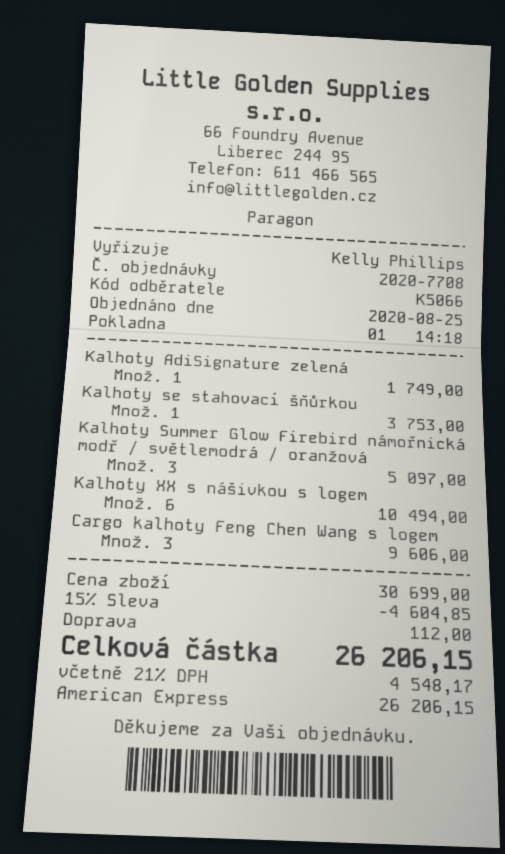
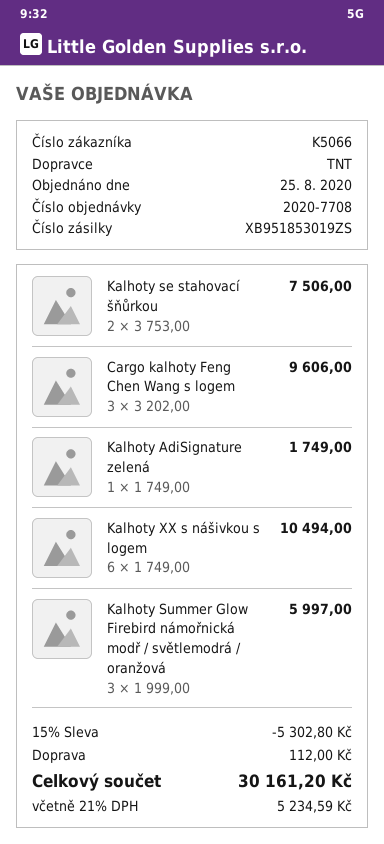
Kalhoty se stahovací šňůrkou: 1 for 3753.00 -> 2 for 7506.00
Kalhoty Summer Glow Firebird námořnická modř / světlemodrá / oranžová: 3 for 5097.00 -> 3 for 5997.00
discount: 15% = 4604.85 -> 15% = 5302.80
tax: 21% = 4548.17 -> 21% = 5234.59
total: 26206.15 -> 30161.20

